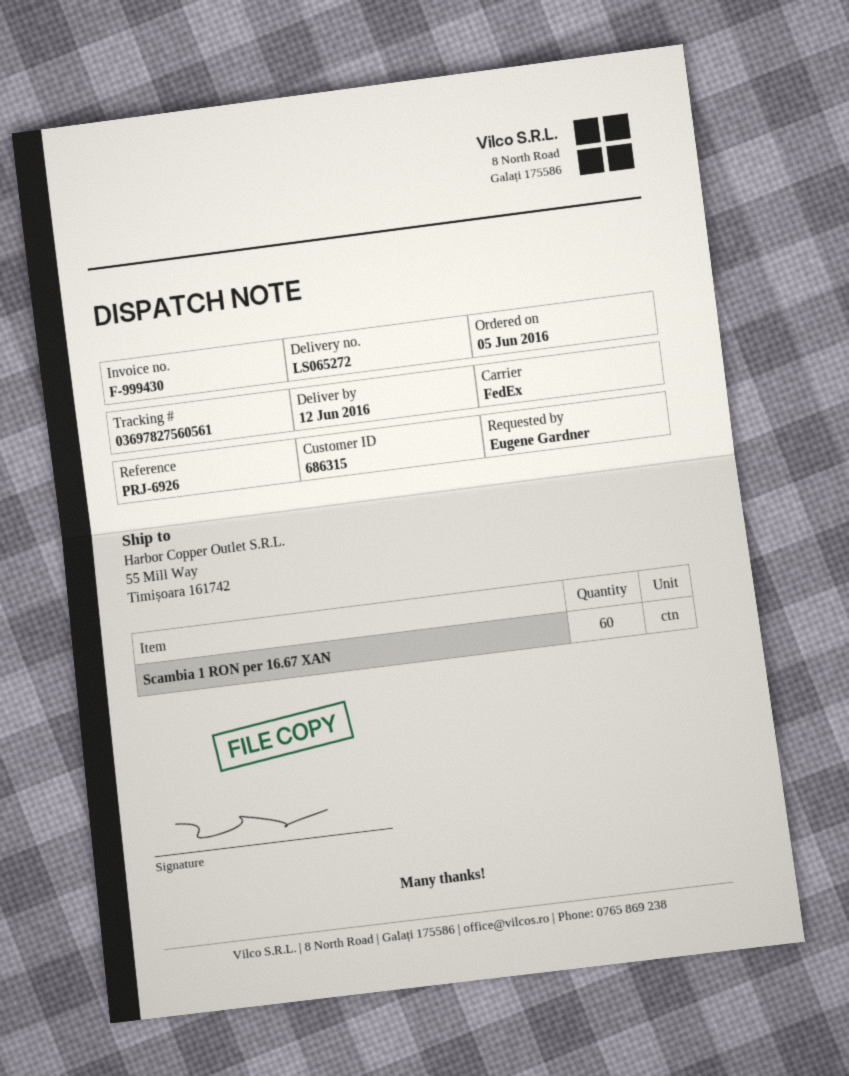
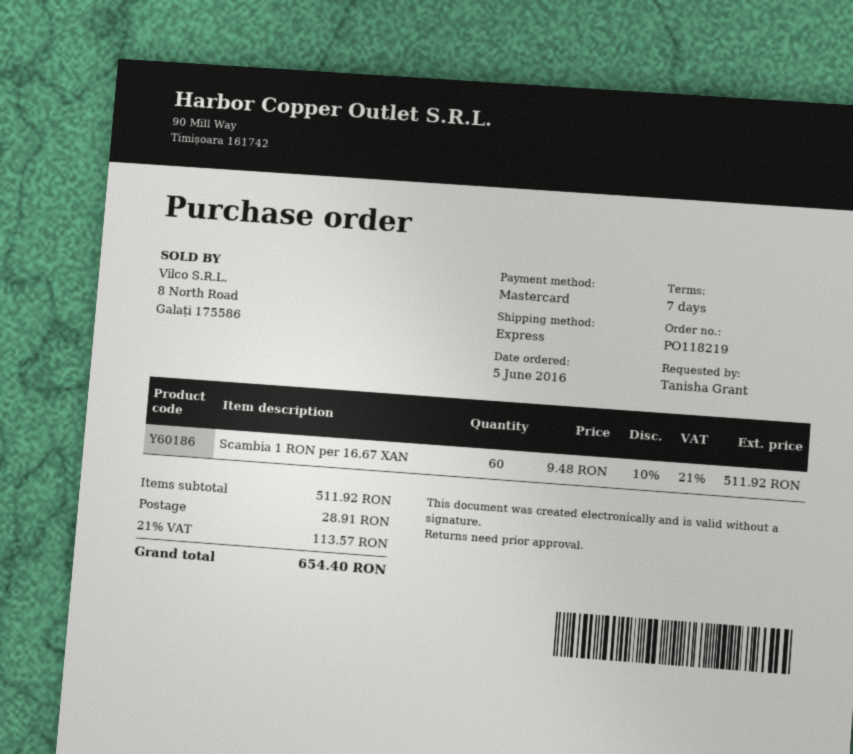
ordered by: Eugene Gardner -> Tanisha Grant
shipping method: FedEx -> express

